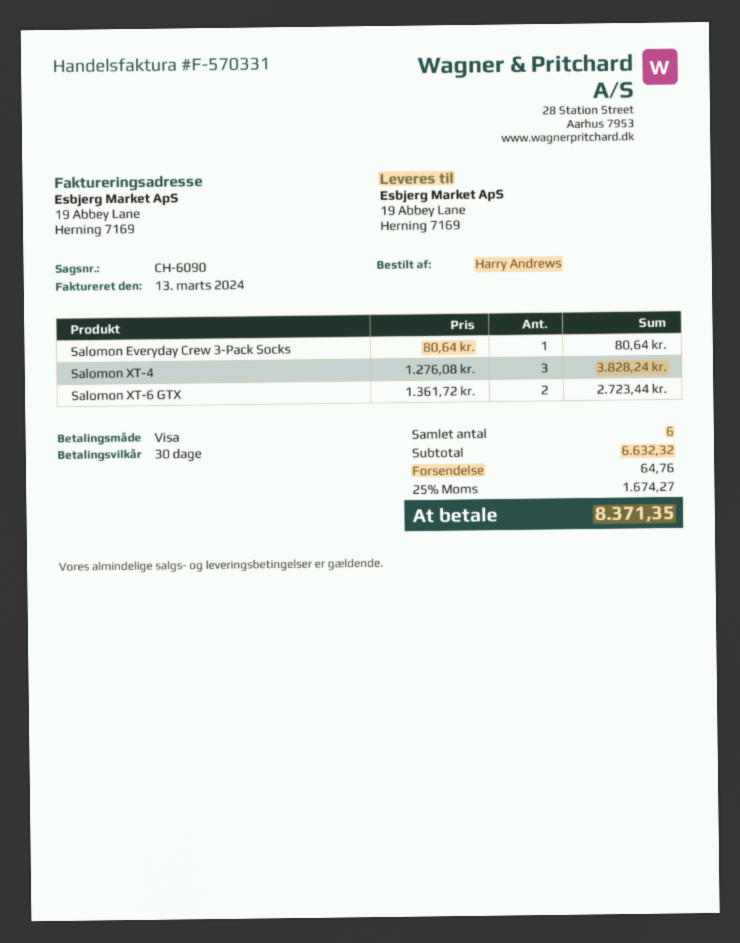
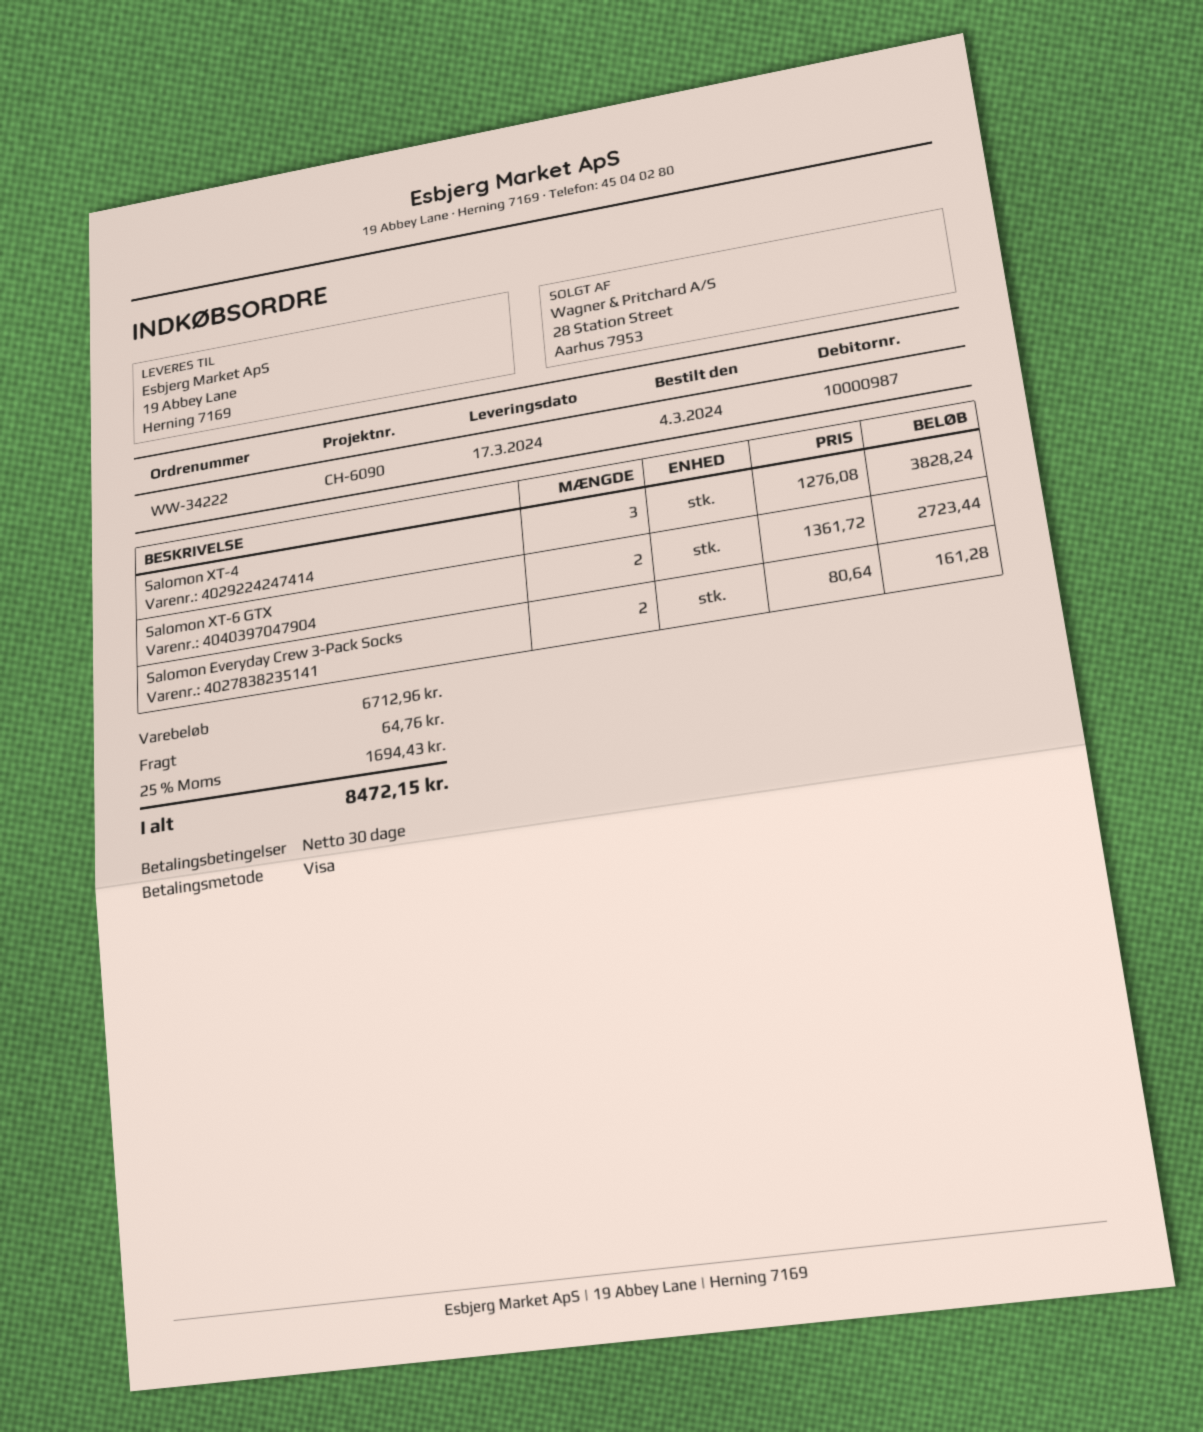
Salomon Everyday Crew 3-Pack Socks: 1 x 80.64 = 80.64 -> 2 x 80.64 = 161.28
subtotal: 6632.32 -> 6712.96
tax: 25% = 1674.27 -> 25% = 1694.43
total: 8371.35 -> 8472.15

